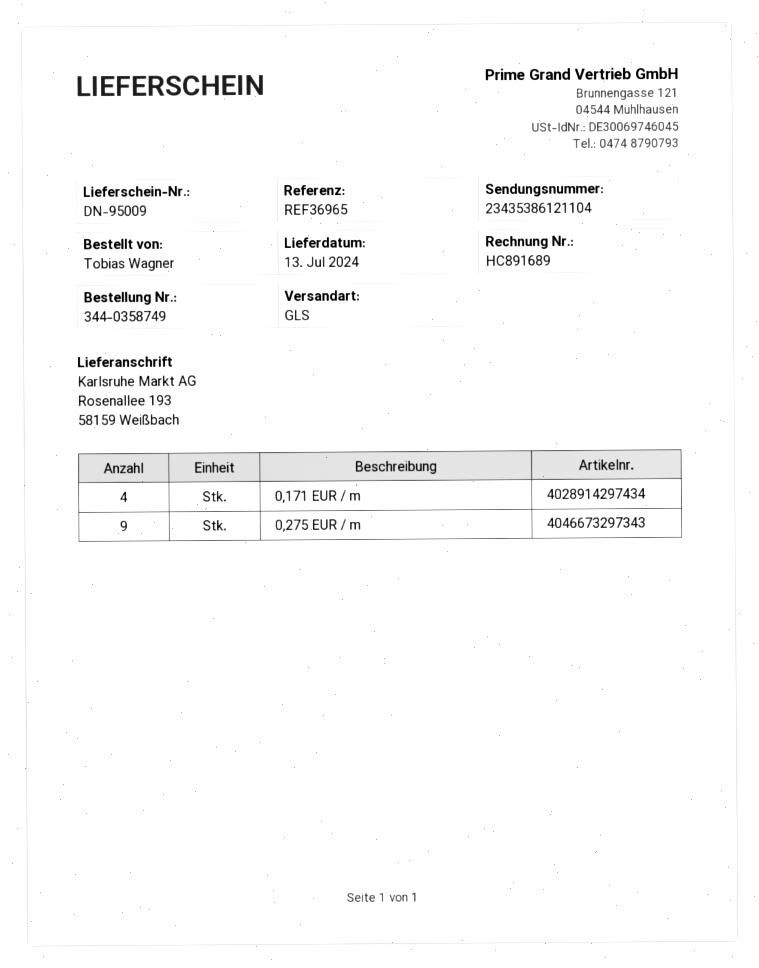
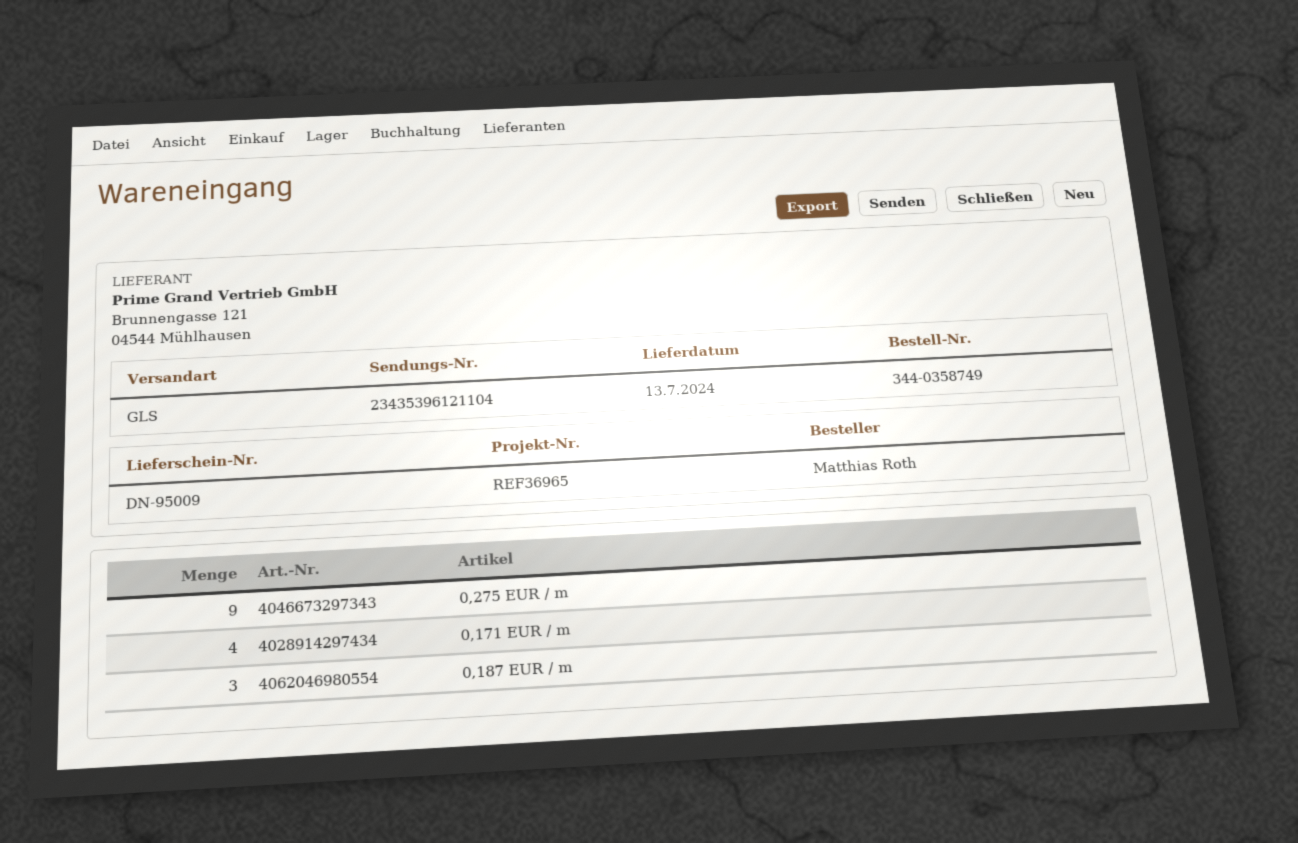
ordered by: Tobias Wagner -> Matthias Roth
tracking number: 23435386121104 -> 23435396121104
0,187 EUR / m: none -> 3

